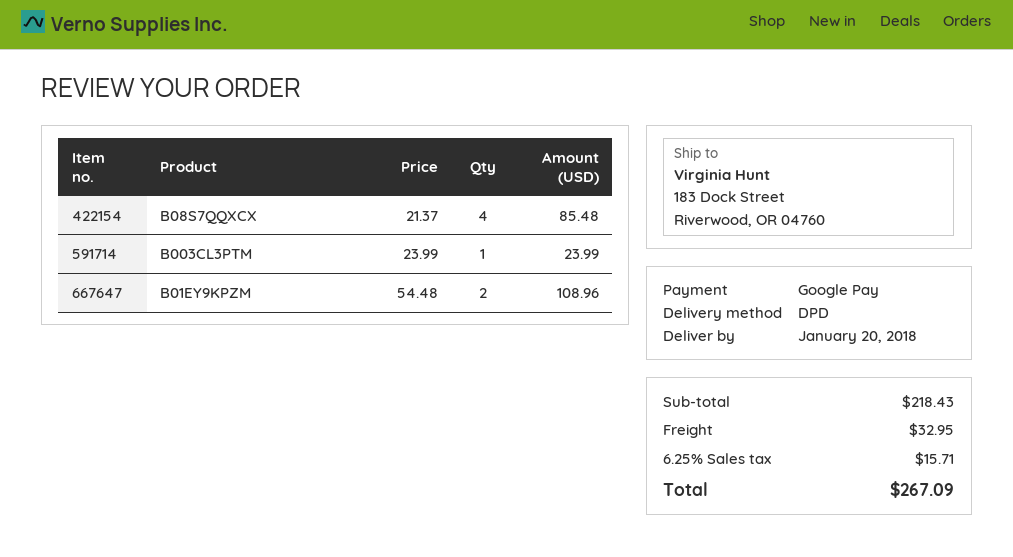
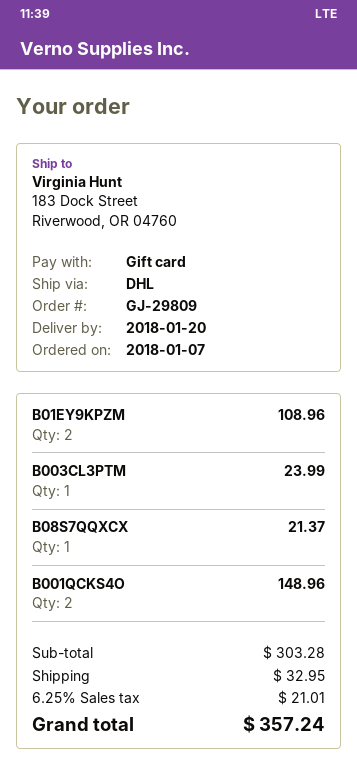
payment method: Google Pay -> gift card
shipping method: DPD -> DHL
B08S7QQXCX: 4 for 85.48 -> 1 for 21.37
B001QCKS4O: none -> 2 for 148.96
subtotal: 218.43 -> 303.28
tax: 6.25% = 15.71 -> 6.25% = 21.01
total: 267.09 -> 357.24

